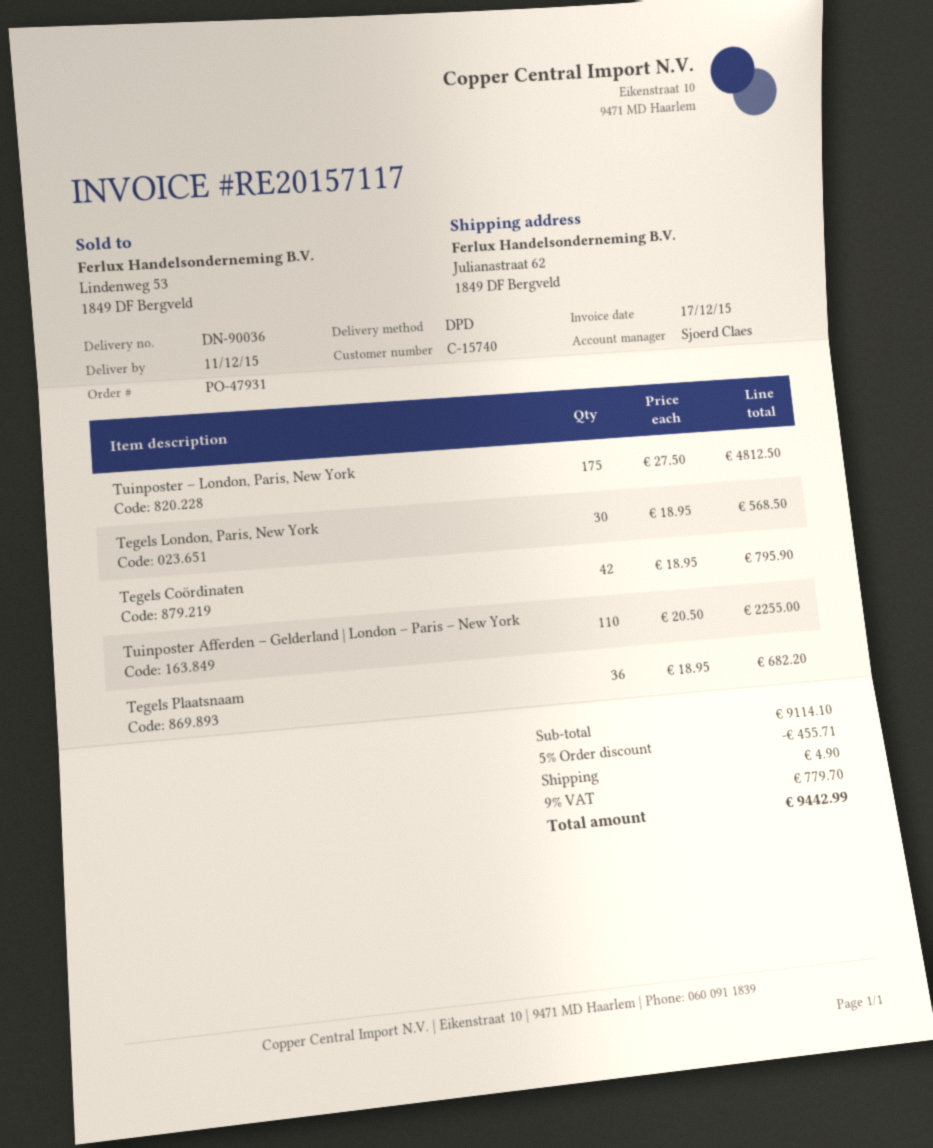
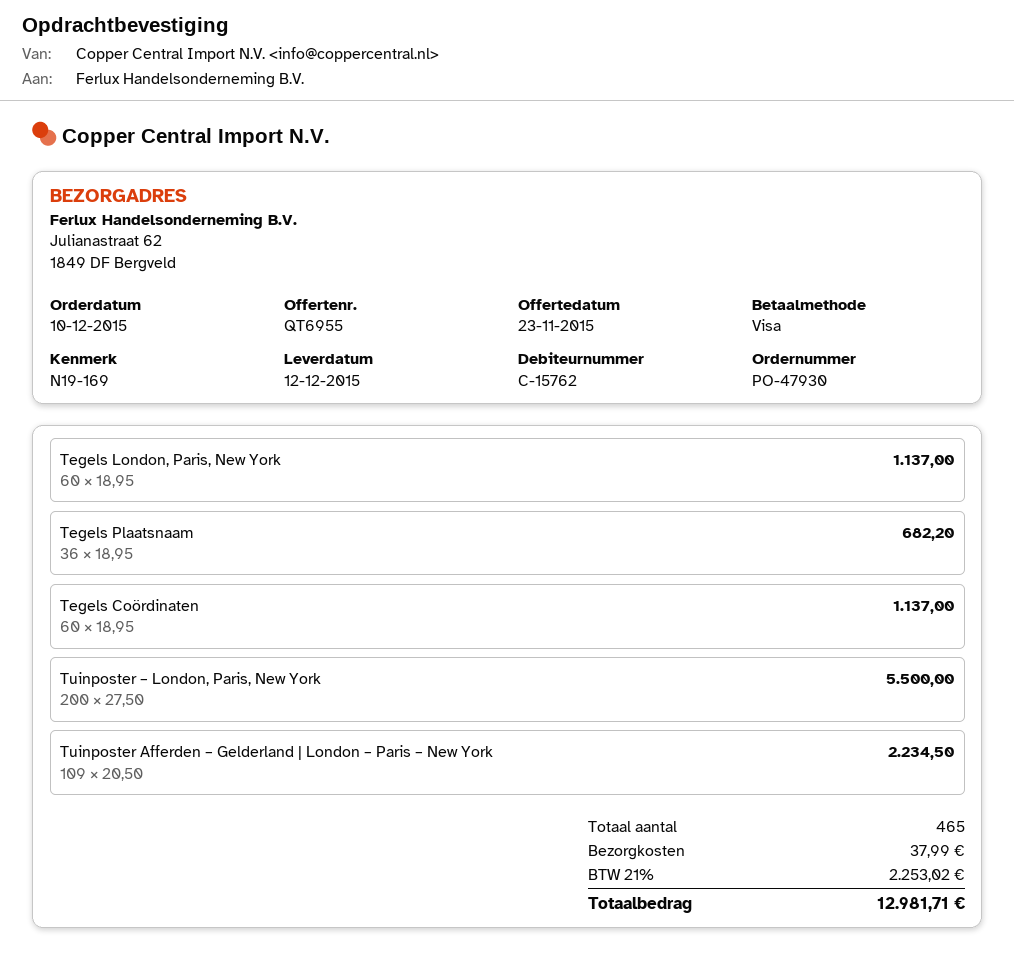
order number: PO-47931 -> PO-47930
delivery date: 2015-12-11 -> 2015-12-12
customer number: C-15740 -> C-15762
Tuinposter – London, Paris, New York: 175 x 27.50 = 4812.50 -> 200 x 27.50 = 5500.00
Tegels London, Paris, New York: 30 x 18.95 = 568.50 -> 60 x 18.95 = 1137.00
Tegels Coördinaten: 42 x 18.95 = 795.90 -> 60 x 18.95 = 1137.00
Tuinposter Afferden – Gelderland | London – Paris – New York: 110 x 20.50 = 2255.00 -> 109 x 20.50 = 2234.50
discount: 5% = 455.71 -> none
shipping: 4.90 -> 37.99
tax: 9% = 779.70 -> 21% = 2253.02
total: 9442.99 -> 12981.71

